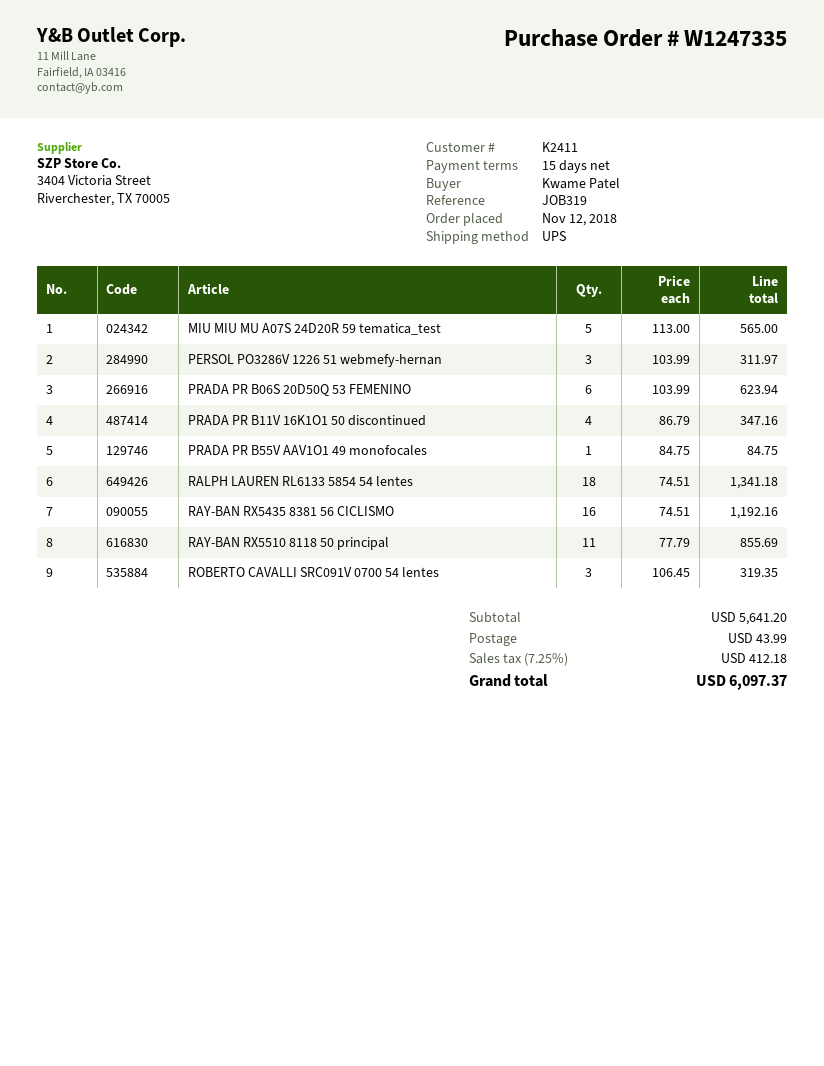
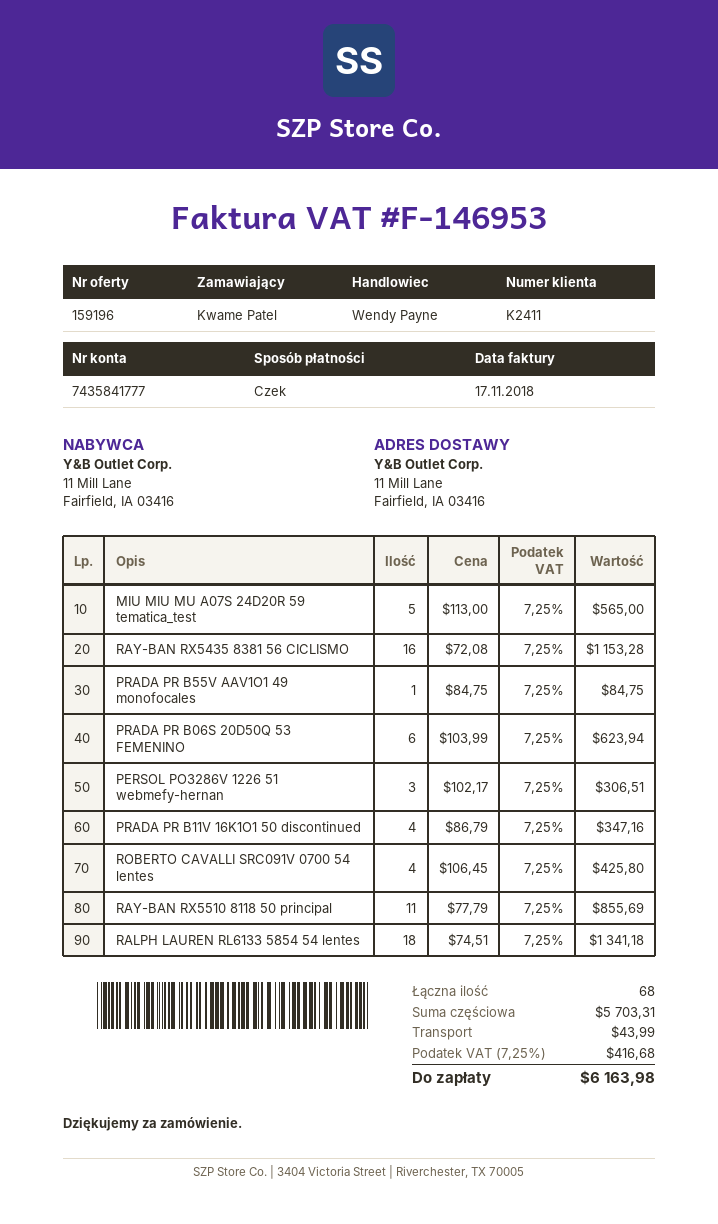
PERSOL PO3286V 1226 51 webmefy-hernan: 3 x 103.99 = 311.97 -> 3 x 102.17 = 306.51
RAY-BAN RX5435 8381 56 CICLISMO: 16 x 74.51 = 1192.16 -> 16 x 72.08 = 1153.28
ROBERTO CAVALLI SRC091V 0700 54 lentes: 3 x 106.45 = 319.35 -> 4 x 106.45 = 425.80
subtotal: 5641.20 -> 5703.31
tax: 7.25% = 412.18 -> 7.25% = 416.68
total: 6097.37 -> 6163.98

